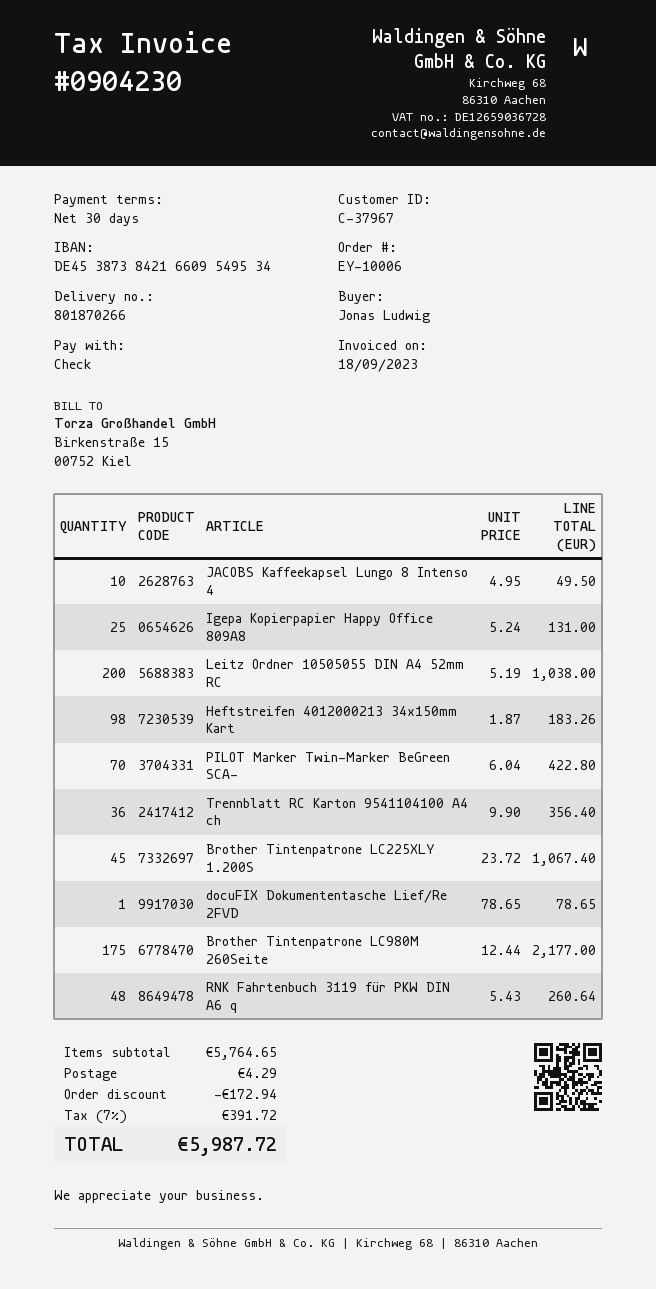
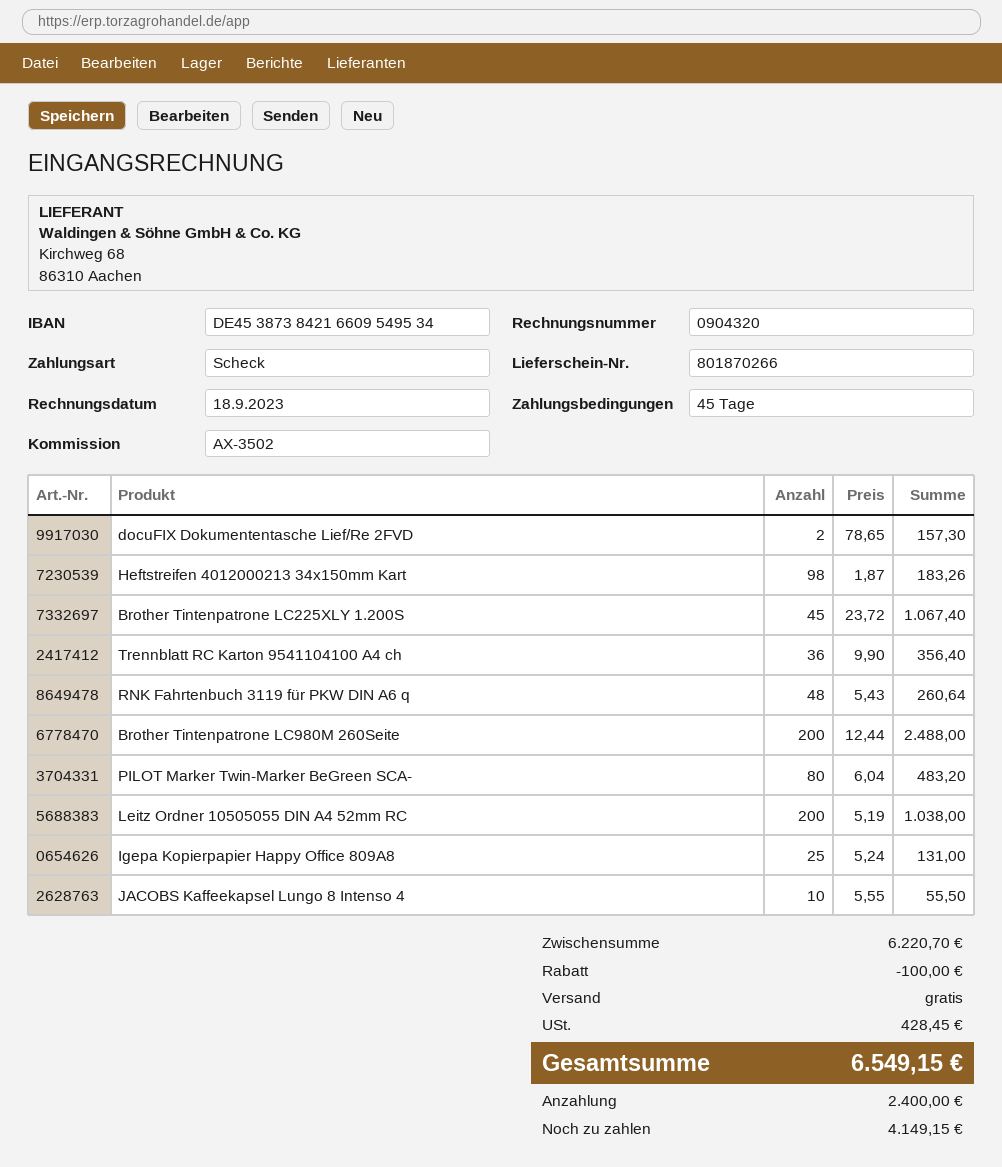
invoice number: 0904230 -> 0904320
payment terms: 30 days -> 45 days
JACOBS Kaffeekapsel Lungo 8 Intenso 4: 10 x 4.95 = 49.50 -> 10 x 5.55 = 55.50
PILOT Marker Twin-Marker BeGreen SCA-: 70 x 6.04 = 422.80 -> 80 x 6.04 = 483.20
docuFIX Dokumententasche Lief/Re 2FVD: 1 x 78.65 = 78.65 -> 2 x 78.65 = 157.30
Brother Tintenpatrone LC980M 260Seite: 175 x 12.44 = 2177.00 -> 200 x 12.44 = 2488.00
subtotal: 5764.65 -> 6220.70
discount: 172.94 -> 100.00
shipping: 4.29 -> 0.00
tax: 391.72 -> 428.45
total: 5987.72 -> 6549.15

